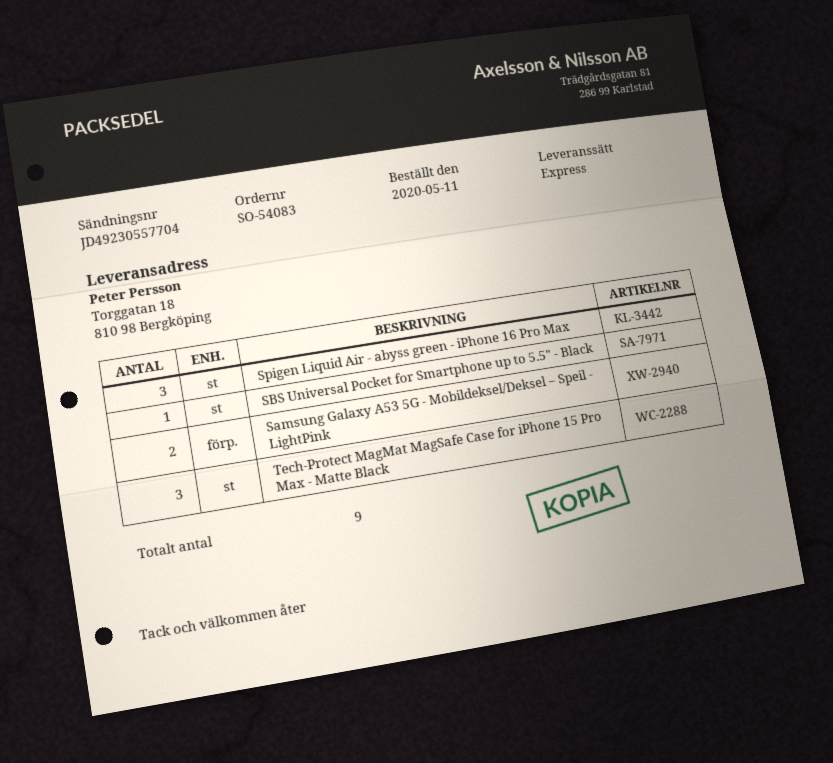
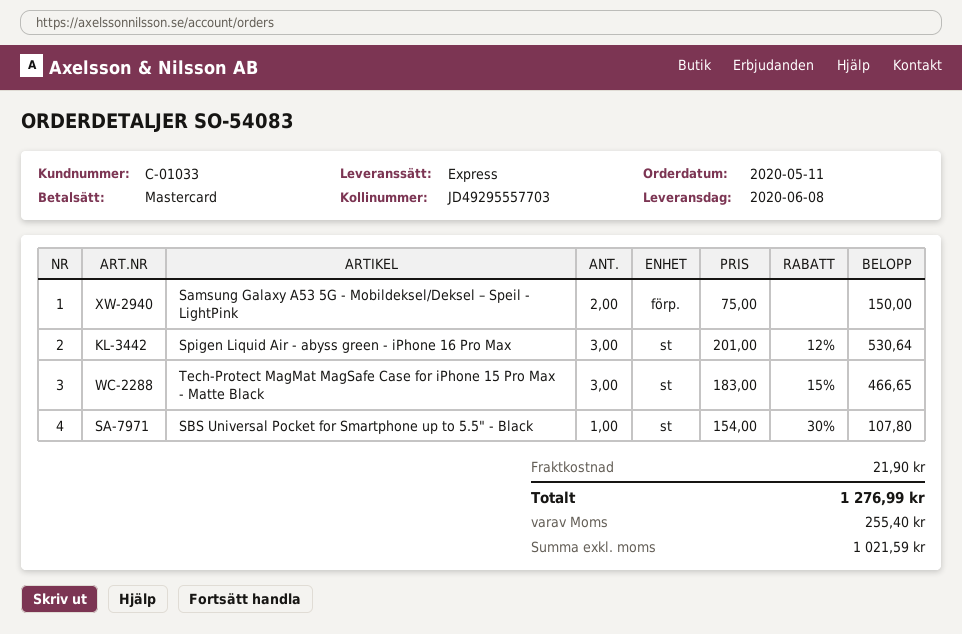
tracking number: JD49230557704 -> JD49295557703

